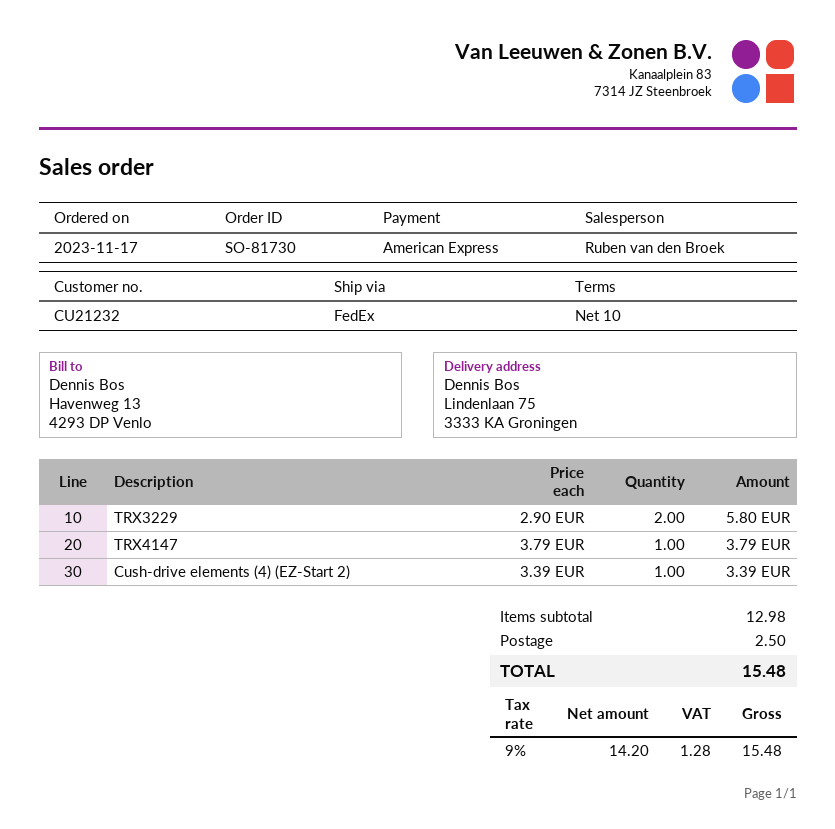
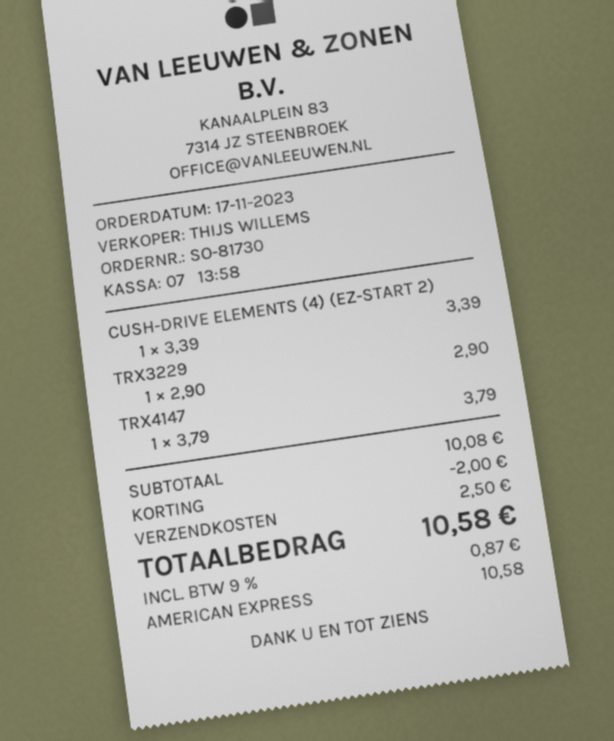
sales rep: Ruben van den Broek -> THIJS WILLEMS
TRX3229: 2 x 2.90 = 5.80 -> 1 x 2.90 = 2.90
subtotal: 12.98 -> 10.08
discount: none -> 2.00
tax: 9% = 1.28 -> 9% = 0.87
total: 15.48 -> 10.58

